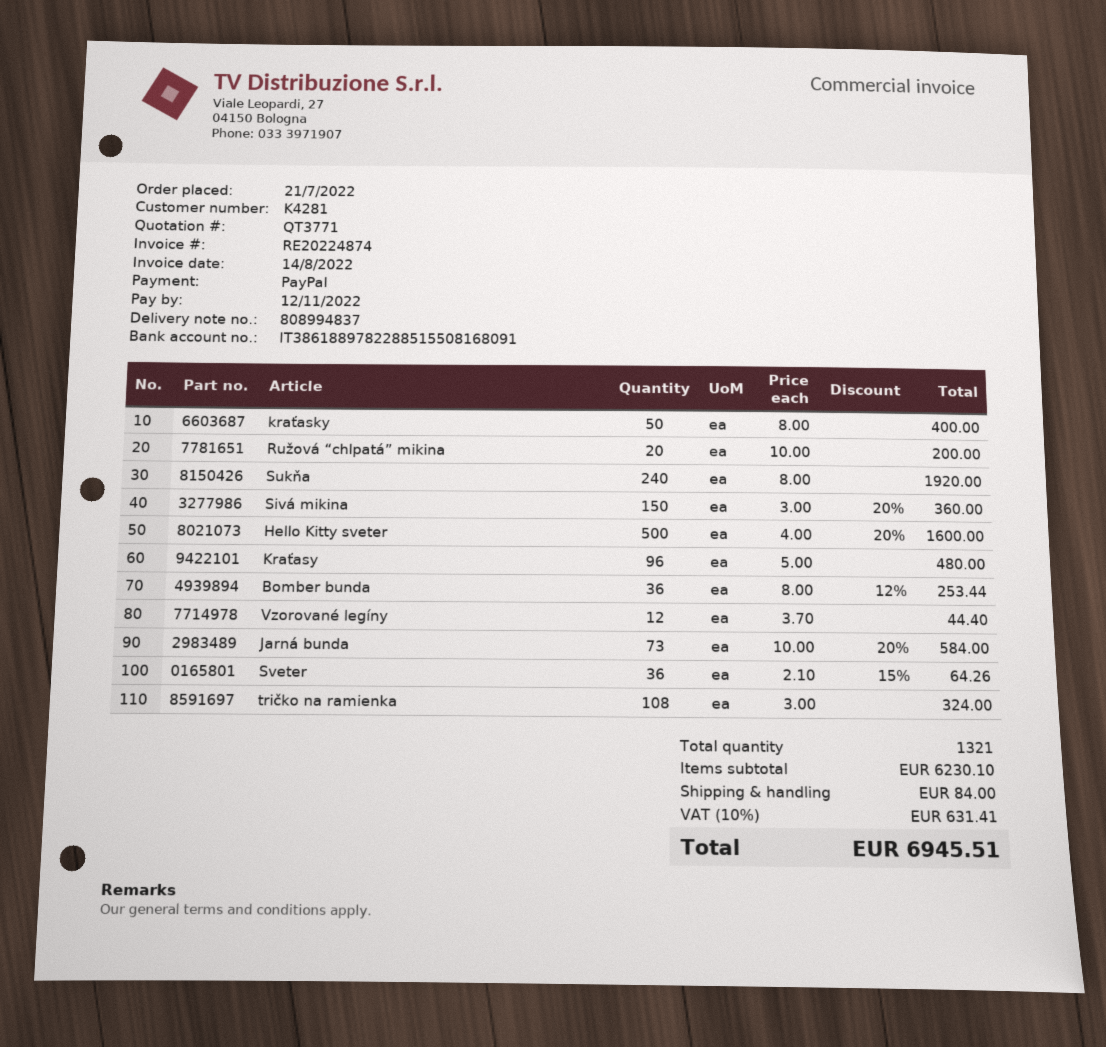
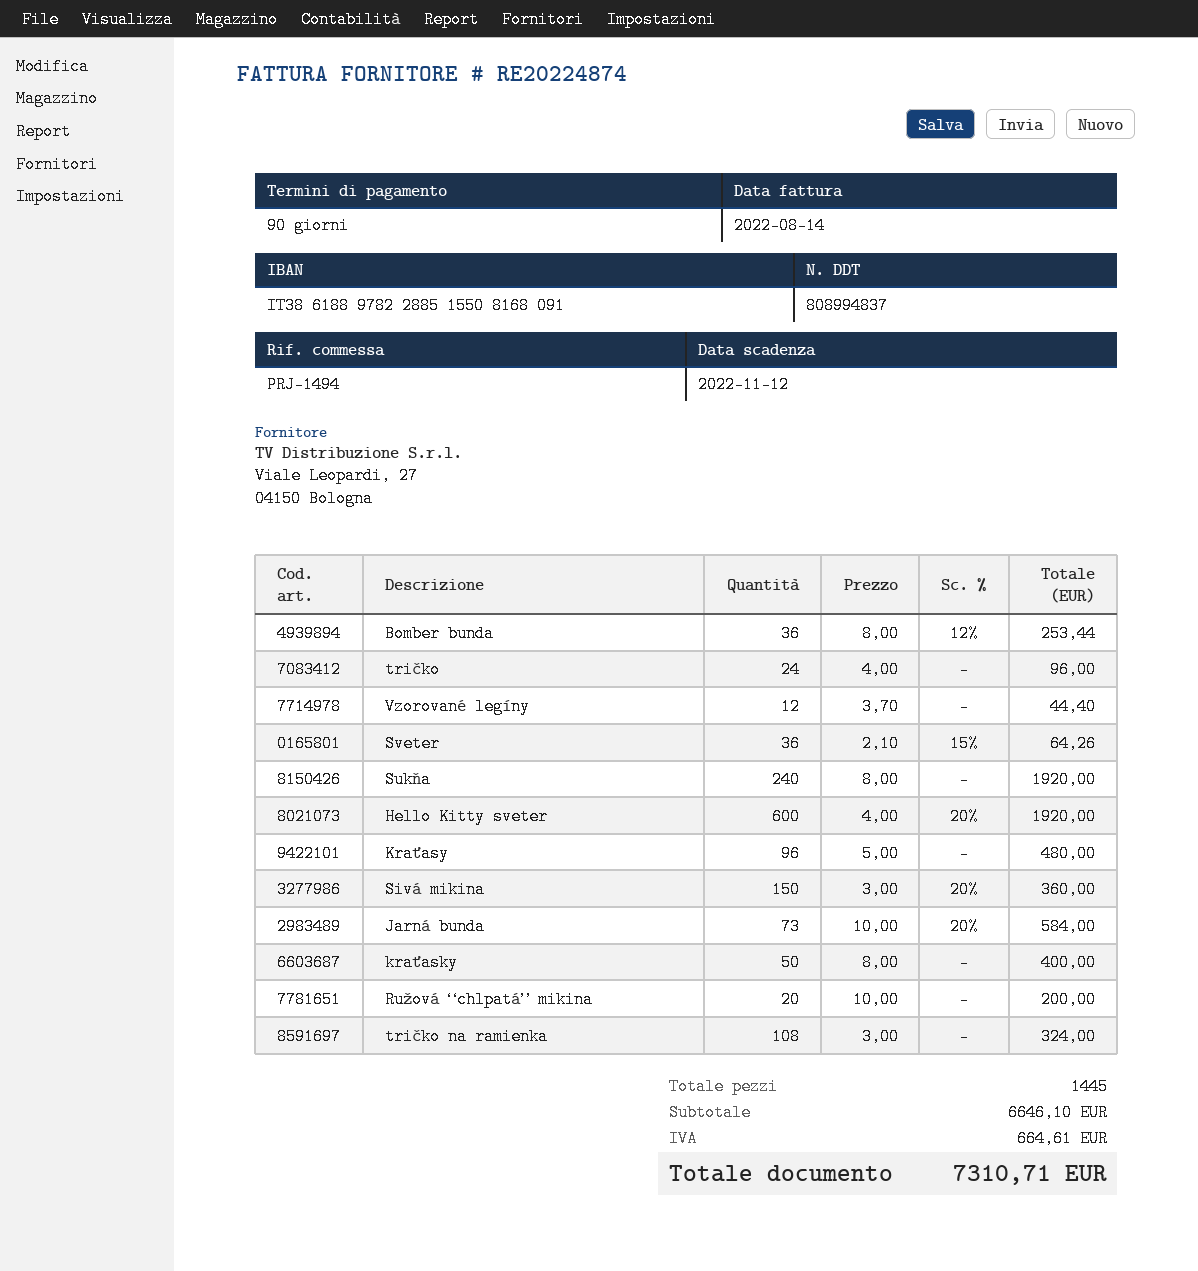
Hello Kitty sveter: 500 x 4.00 - 20% = 1600.00 -> 600 x 4.00 - 20% = 1920.00
tričko: none -> 24 x 4.00 = 96.00
total quantity: 1321 -> 1445
subtotal: 6230.10 -> 6646.10
shipping: 84.00 -> none
tax: 631.41 -> 664.61
total: 6945.51 -> 7310.71

